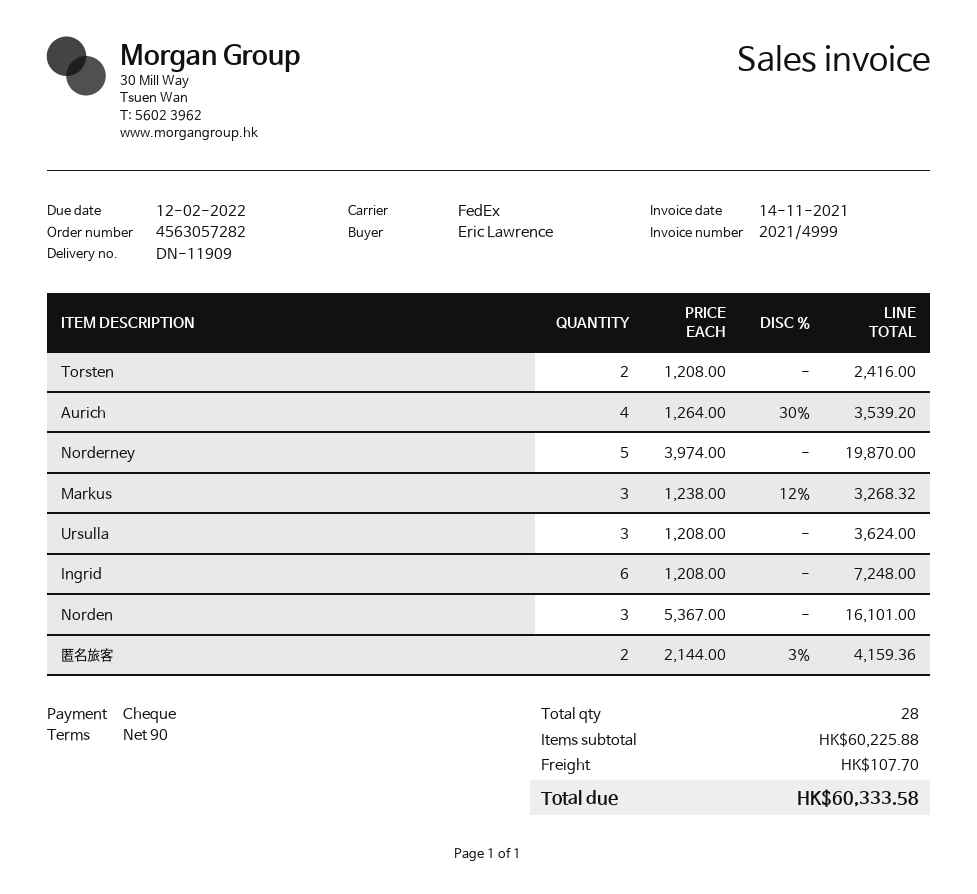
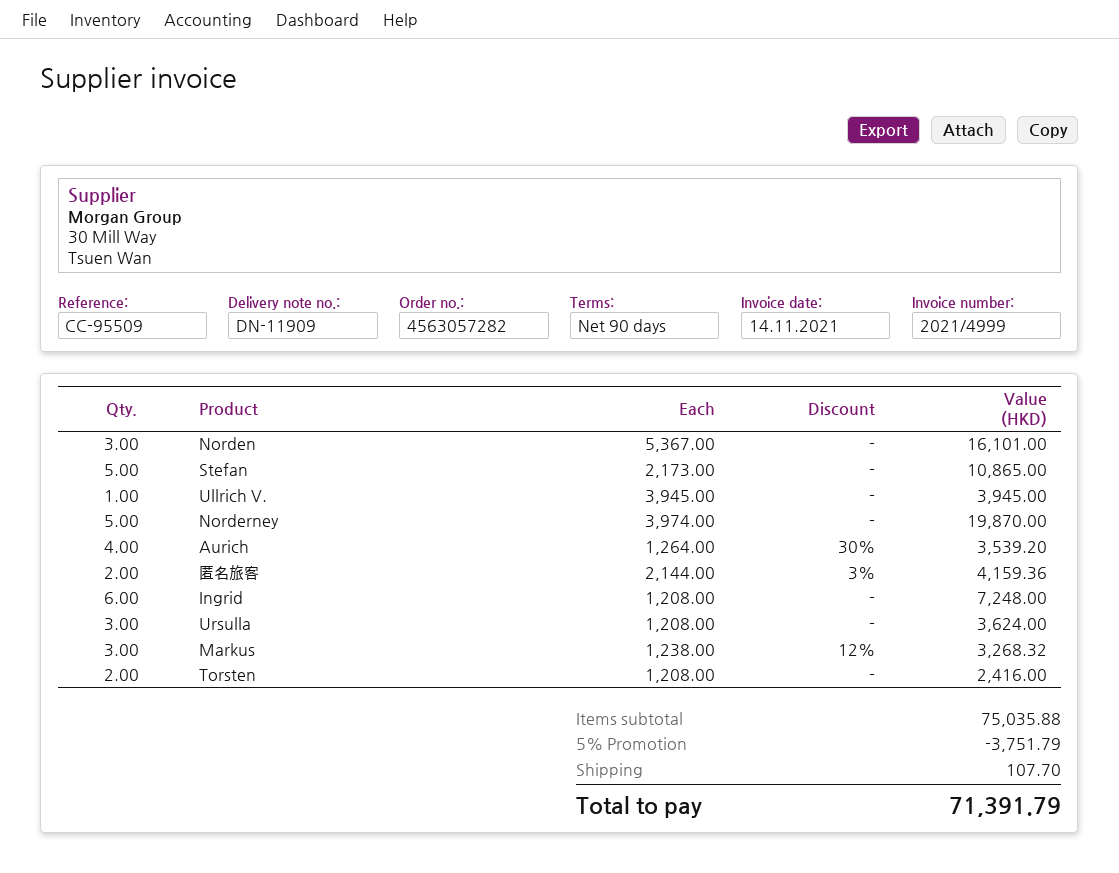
Stefan: none -> 5 x 2173.00 = 10865.00
Ullrich V.: none -> 1 x 3945.00 = 3945.00
subtotal: 60225.88 -> 75035.88
discount: none -> 5% = 3751.79
total: 60333.58 -> 71391.79

